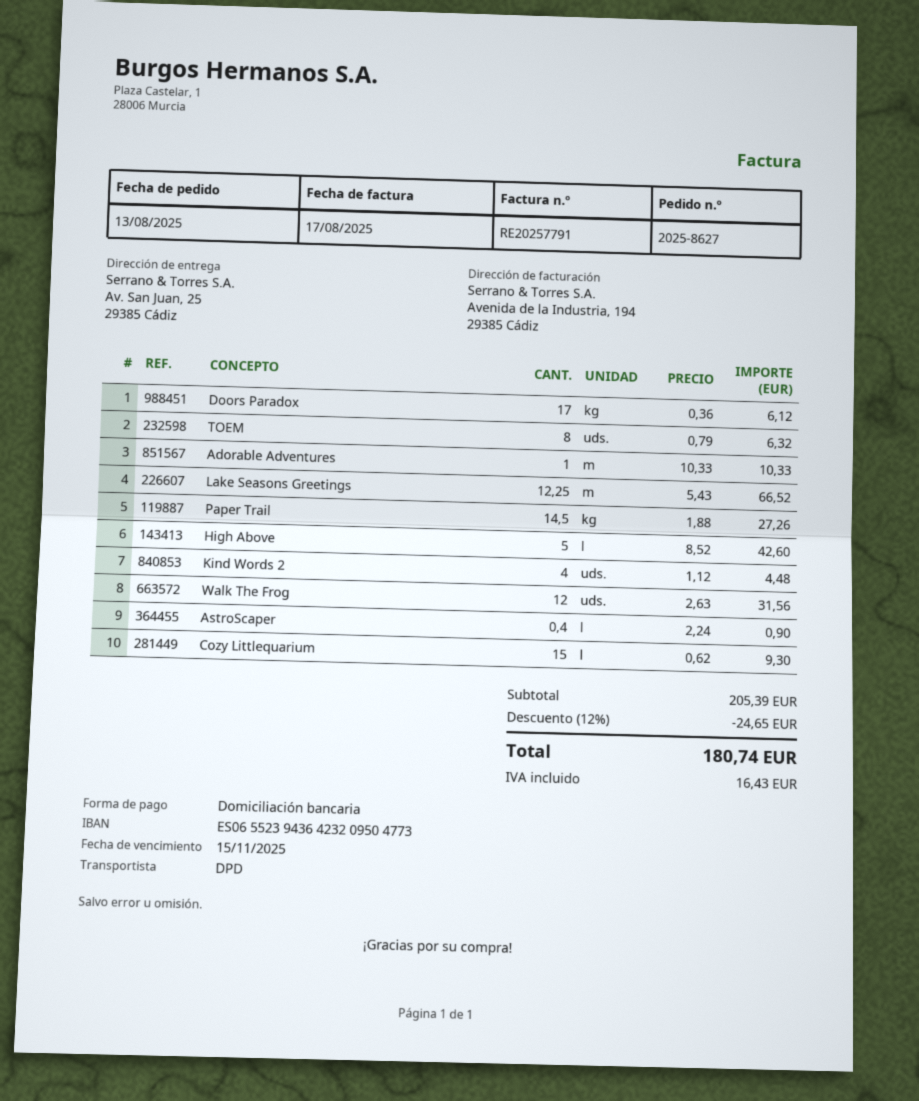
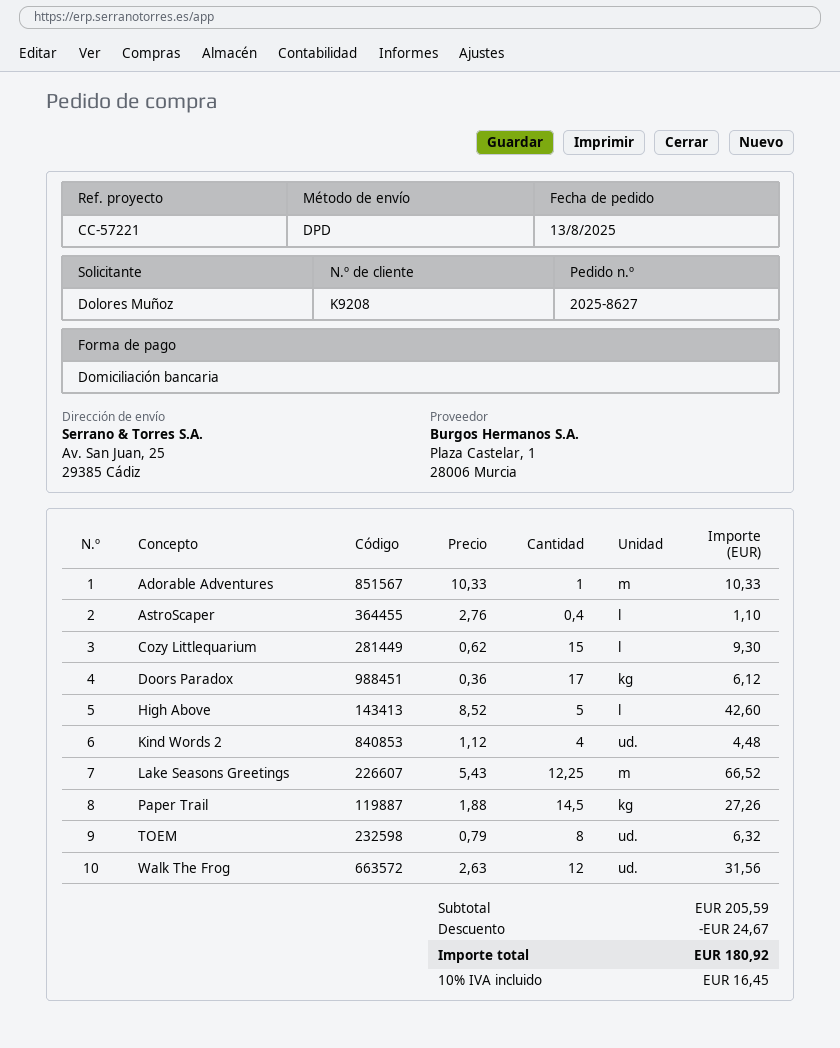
AstroScaper: 0.4 x 2.24 = 0.90 -> 0.4 x 2.76 = 1.10
subtotal: 205.39 -> 205.59
discount: 24.65 -> 24.67
tax: 16.43 -> 16.45
total: 180.74 -> 180.92

